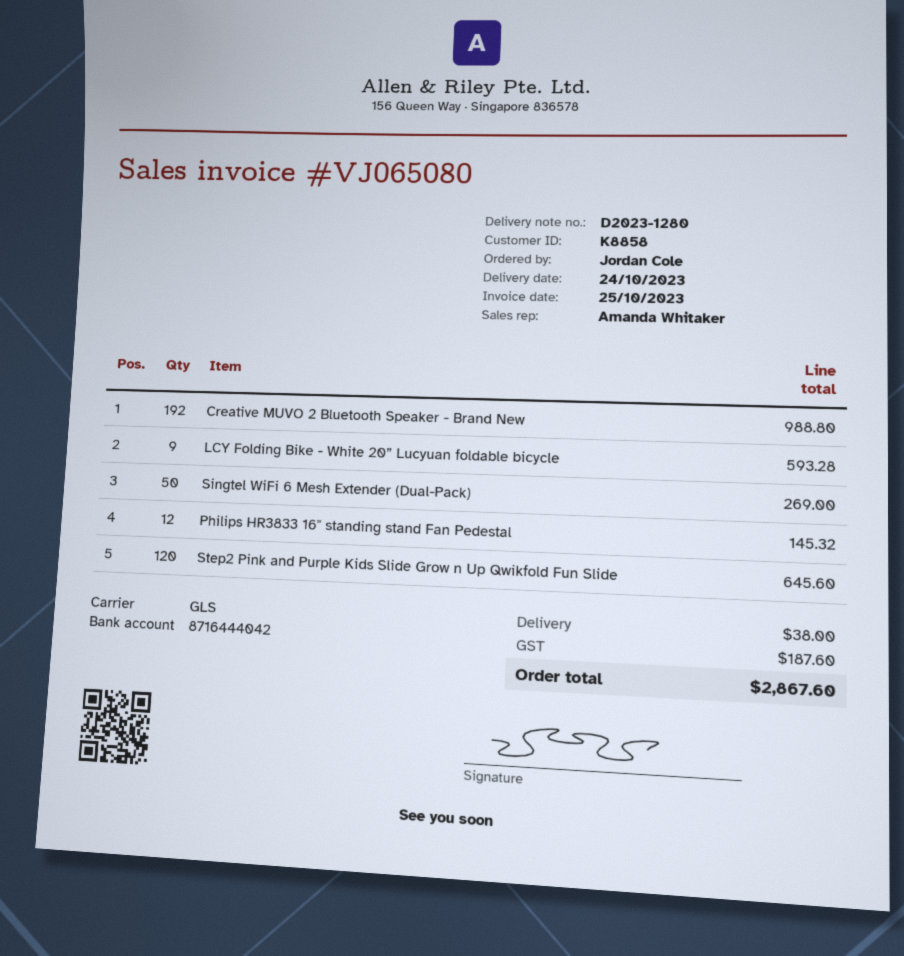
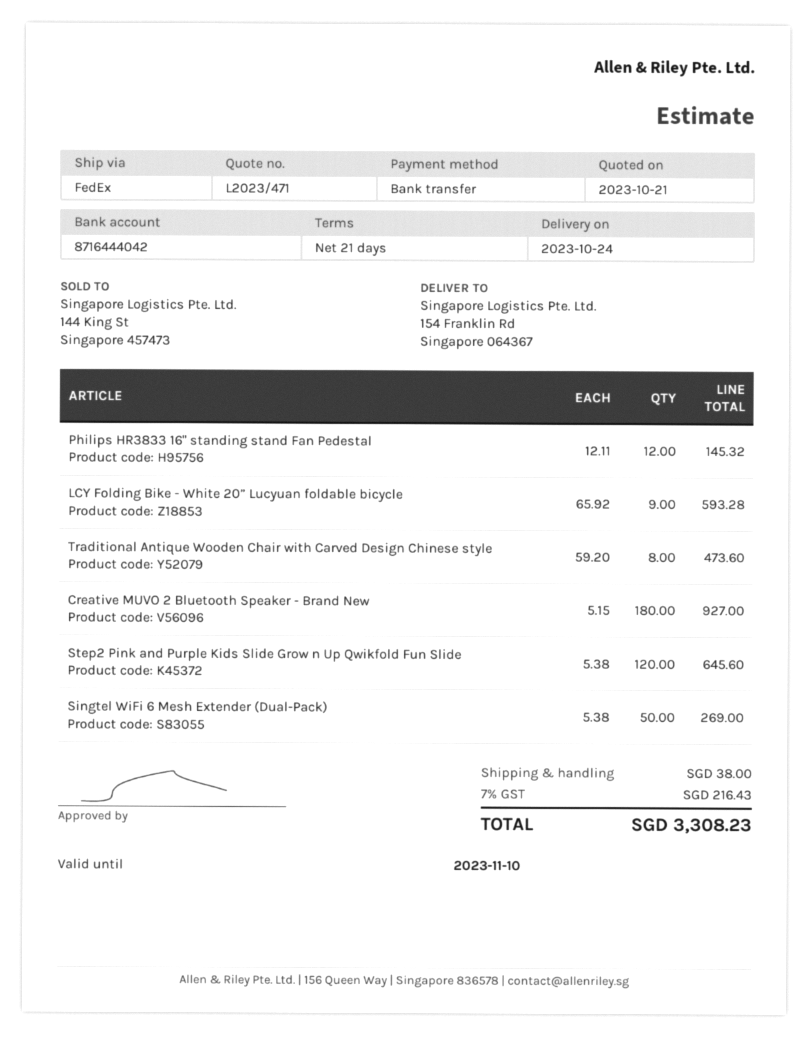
shipping method: GLS -> FedEx
Creative MUVO 2 Bluetooth Speaker - Brand New: 192 for 988.80 -> 180 for 927.00
Traditional Antique Wooden Chair with Carved Design Chinese style: none -> 8 for 473.60
tax: 187.60 -> 216.43
total: 2867.60 -> 3308.23

